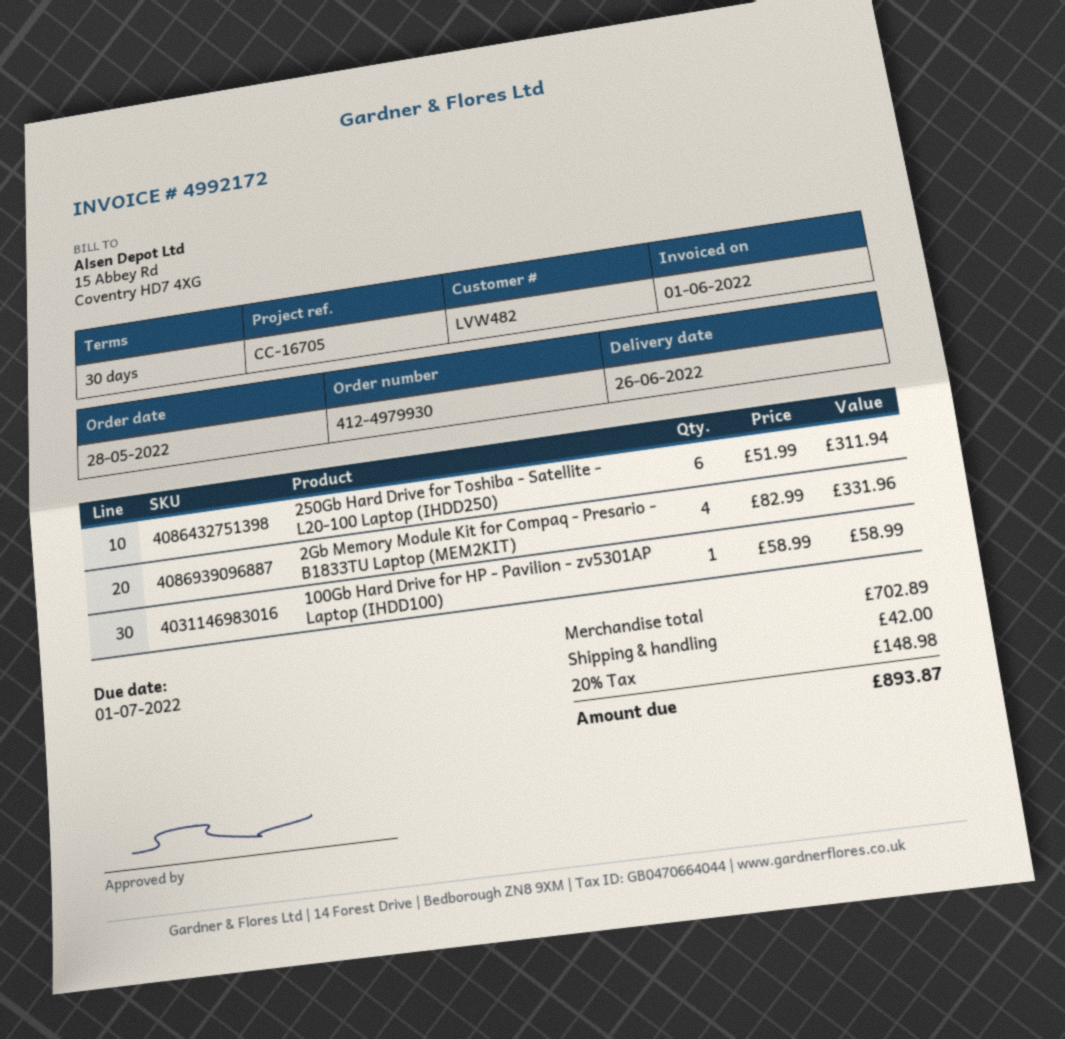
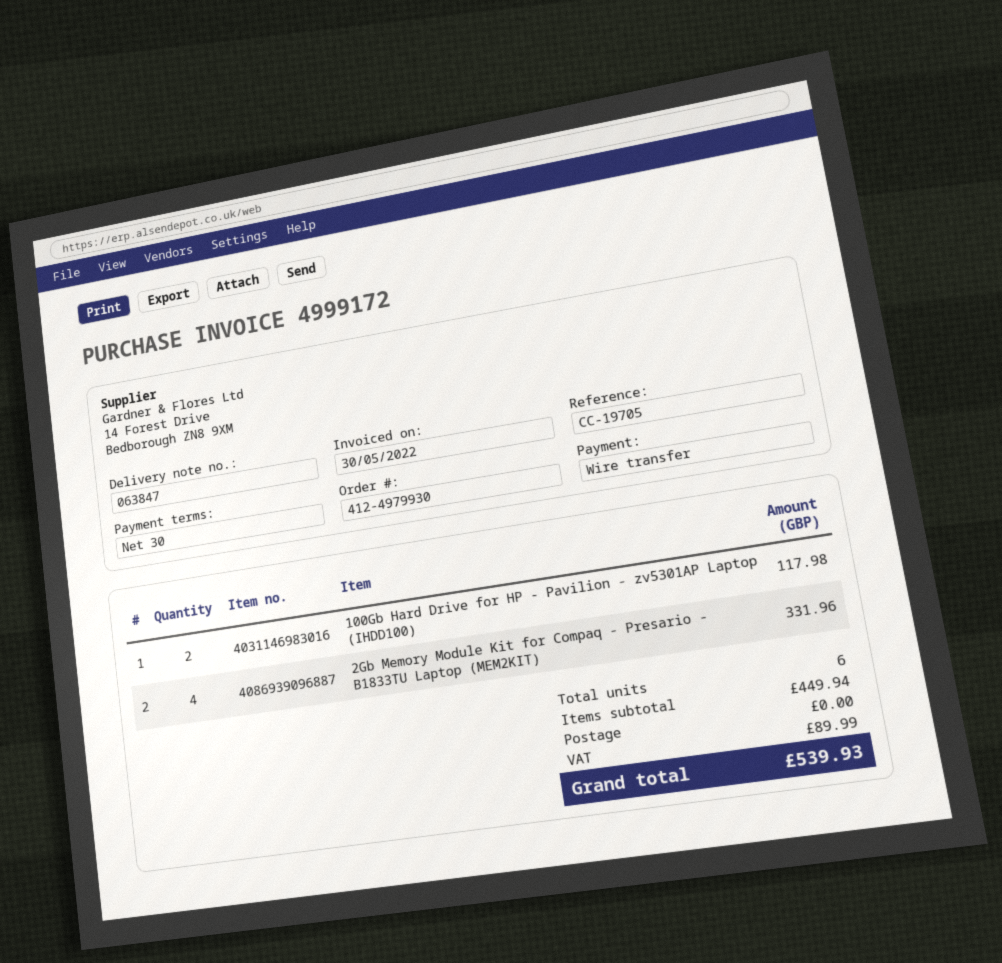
invoice number: 4992172 -> 4999172
invoice date: 2022-06-01 -> 2022-05-30
reference: CC-16705 -> CC-19705
250Gb Hard Drive for Toshiba - Satellite - L20-100 Laptop (IHDD250): 6 for 311.94 -> none
100Gb Hard Drive for HP - Pavilion - zv5301AP Laptop (IHDD100): 1 for 58.99 -> 2 for 117.98
subtotal: 702.89 -> 449.94
shipping: 42.00 -> 0.00
tax: 148.98 -> 89.99
total: 893.87 -> 539.93

